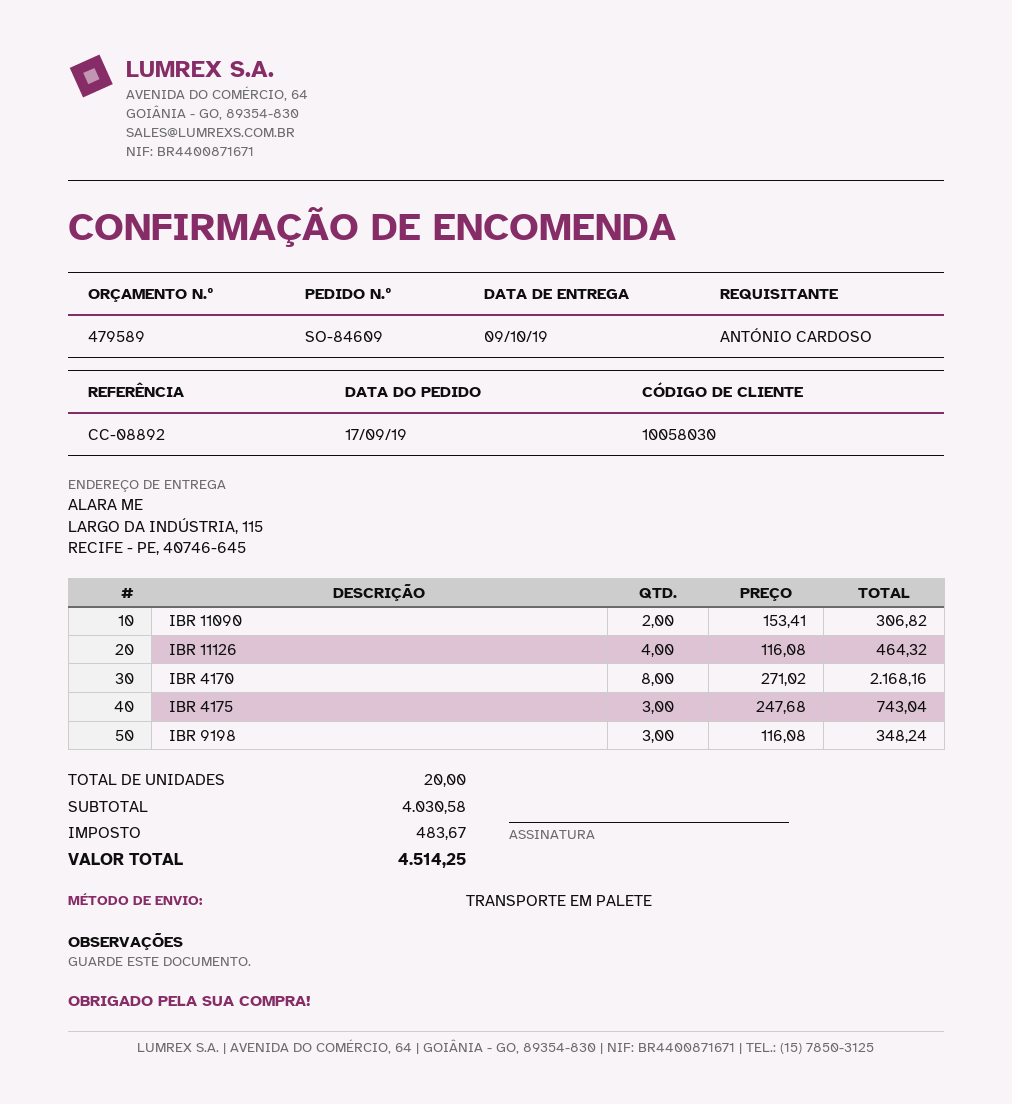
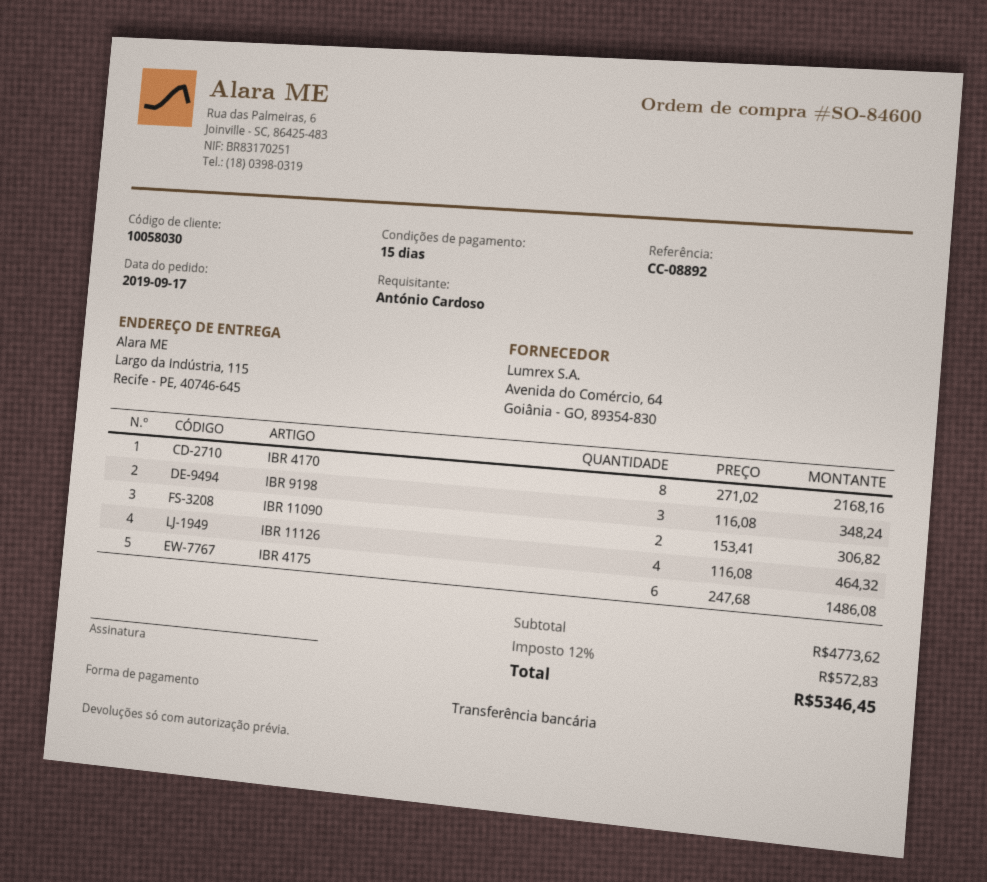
order number: SO-84609 -> SO-84600
IBR 4175: 3 x 247.68 = 743.04 -> 6 x 247.68 = 1486.08
subtotal: 4030.58 -> 4773.62
tax: 483.67 -> 572.83
total: 4514.25 -> 5346.45

